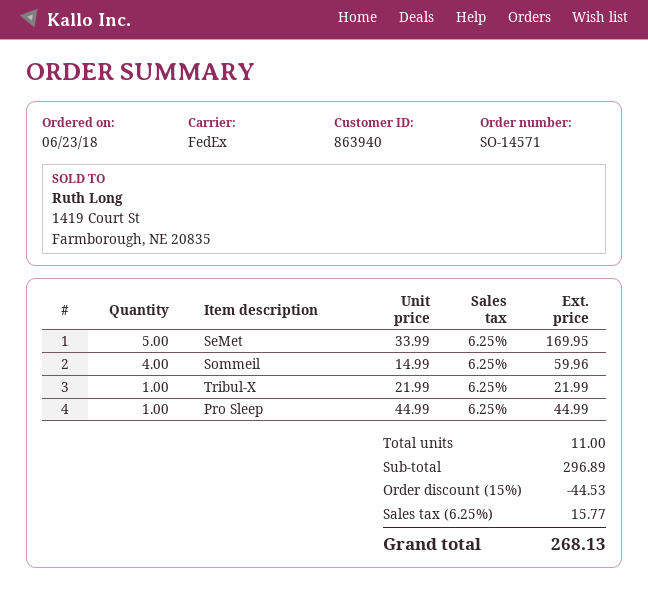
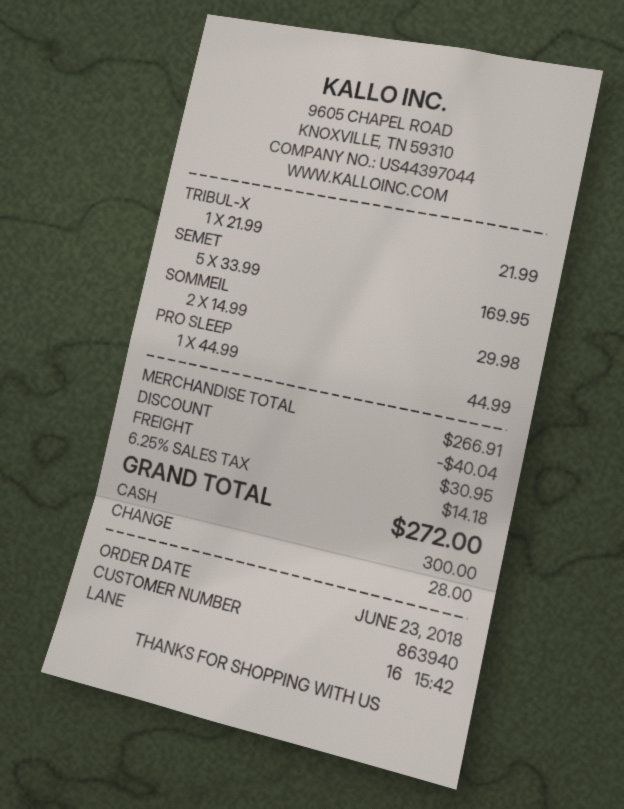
Sommeil: 4 x 14.99 = 59.96 -> 2 x 14.99 = 29.98
subtotal: 296.89 -> 266.91
discount: 44.53 -> 40.04
shipping: none -> 30.95
tax: 6.25% = 15.77 -> 6.25% = 14.18
total: 268.13 -> 272.00

